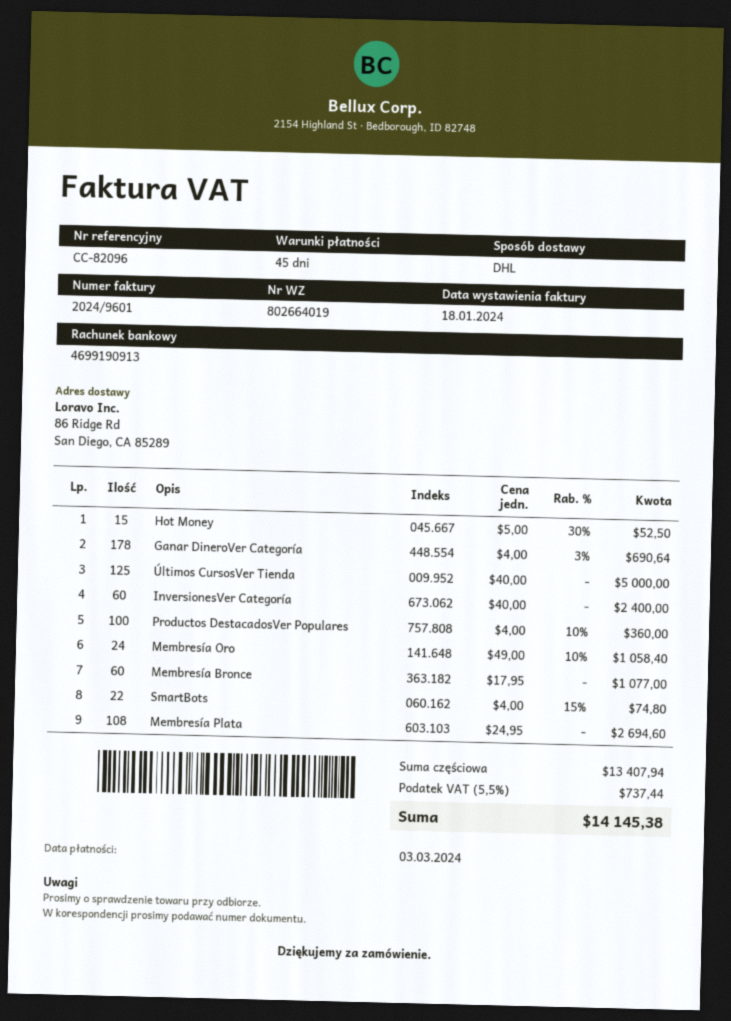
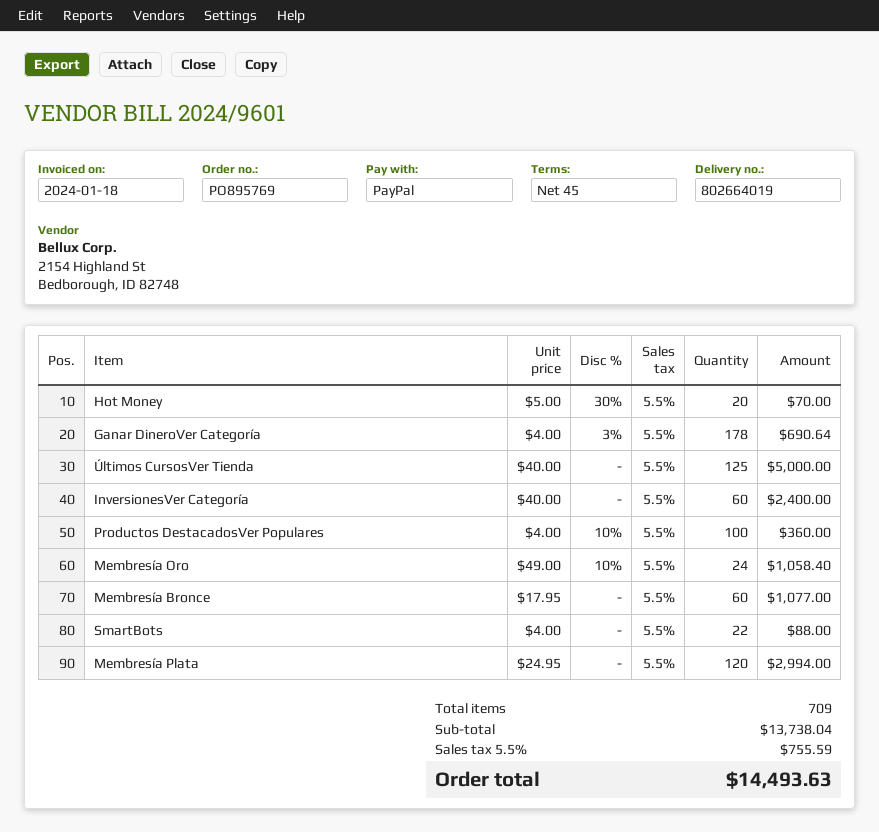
Hot Money: 15 x 5.00 - 30% = 52.50 -> 20 x 5.00 - 30% = 70.00
SmartBots: 22 x 4.00 - 15% = 74.80 -> 22 x 4.00 = 88.00
Membresía Plata: 108 x 24.95 = 2694.60 -> 120 x 24.95 = 2994.00
subtotal: 13407.94 -> 13738.04
tax: 5.5% = 737.44 -> 5.5% = 755.59
total: 14145.38 -> 14493.63

